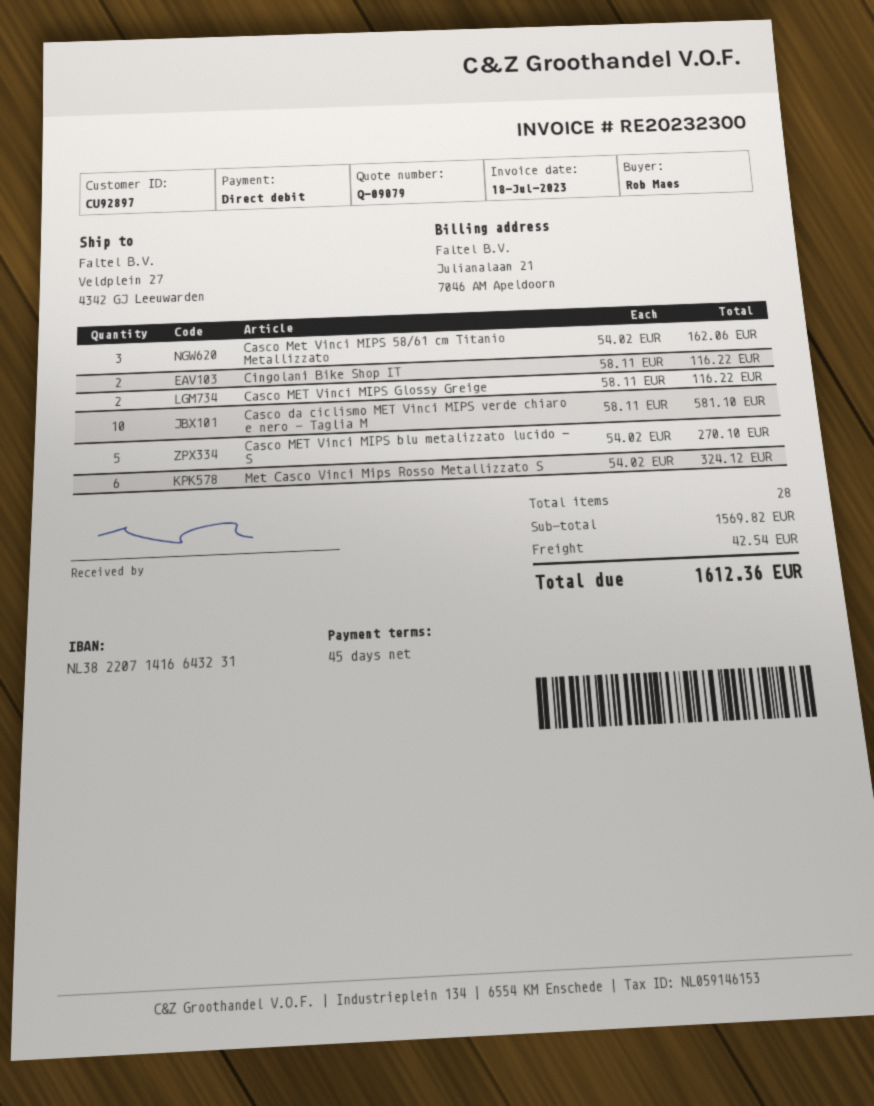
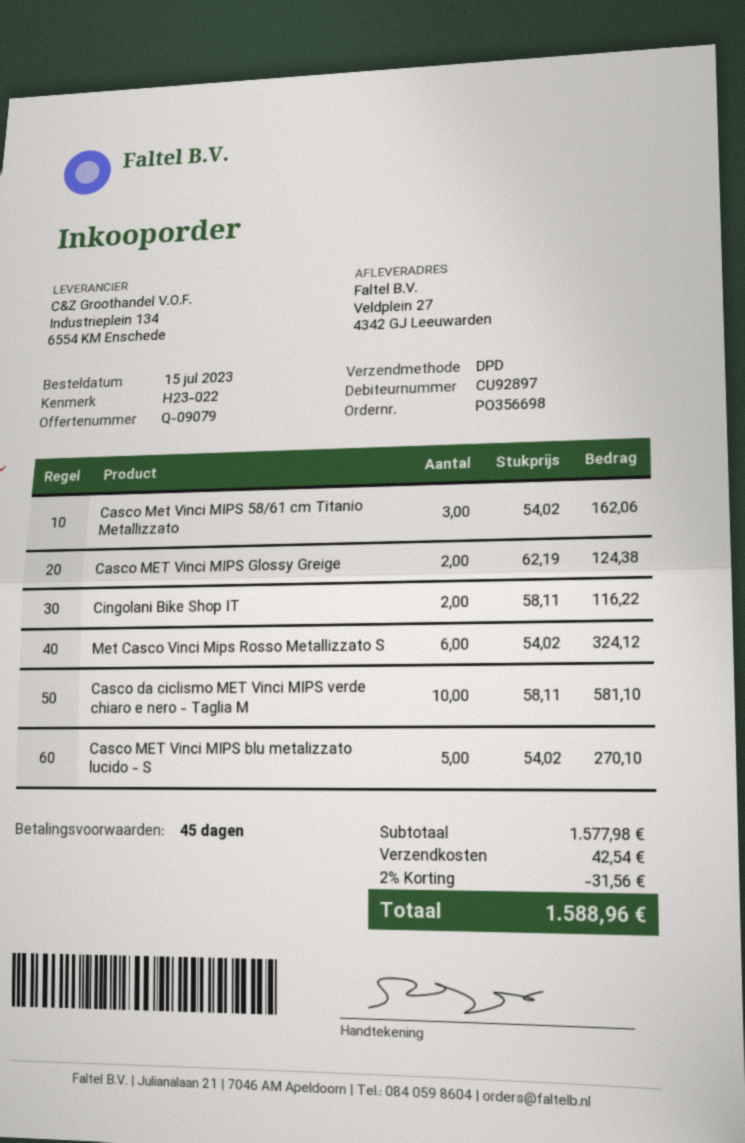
Casco MET Vinci MIPS Glossy Greige: 2 x 58.11 = 116.22 -> 2 x 62.19 = 124.38
subtotal: 1569.82 -> 1577.98
discount: none -> 2% = 31.56
total: 1612.36 -> 1588.96

